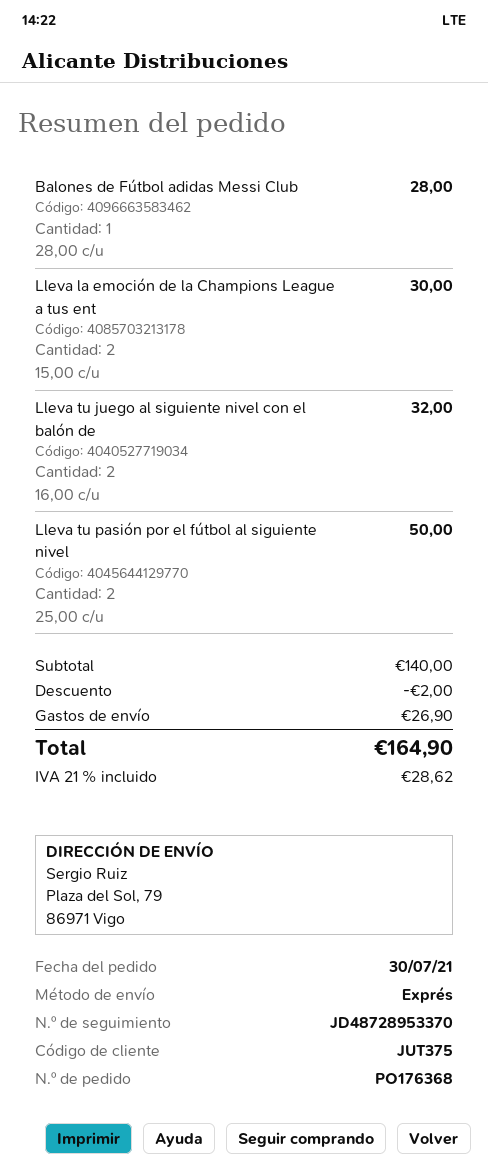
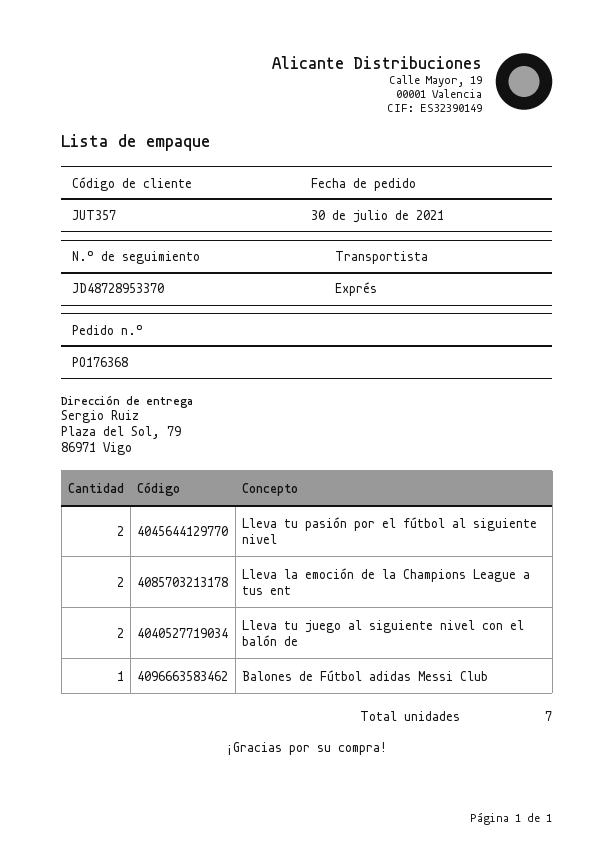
customer number: JUT375 -> JUT357

